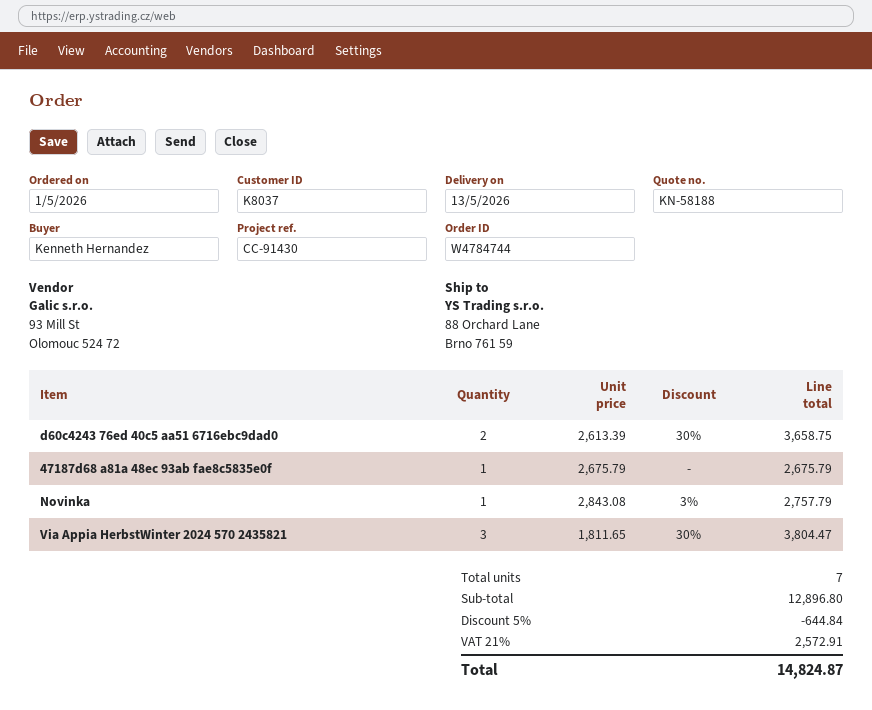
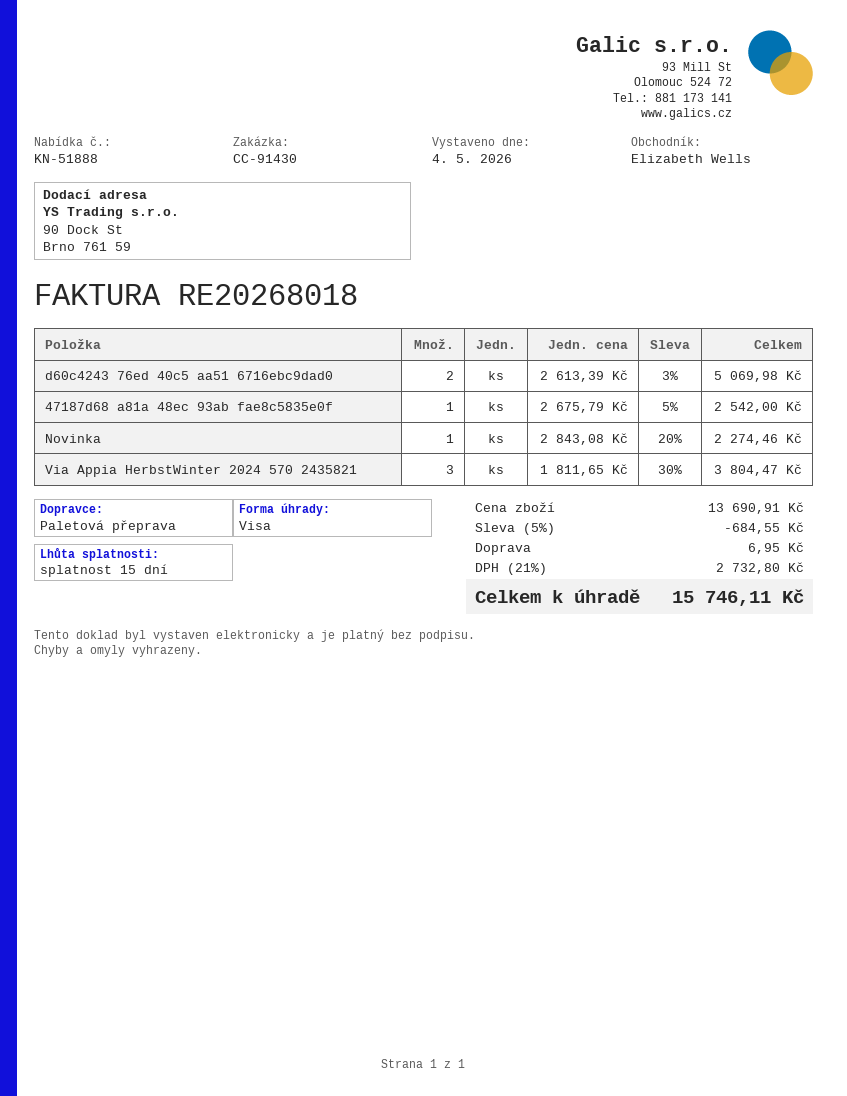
quote number: KN-58188 -> KN-51888
ship to: 88 Orchard Lane, Brno 761 59 -> 90 Dock St, Brno 761 59
d60c4243 76ed 40c5 aa51 6716ebc9dad0: 2 x 2613.39 - 30% = 3658.75 -> 2 x 2613.39 - 3% = 5069.98
47187d68 a81a 48ec 93ab fae8c5835e0f: 1 x 2675.79 = 2675.79 -> 1 x 2675.79 - 5% = 2542.00
Novinka: 1 x 2843.08 - 3% = 2757.79 -> 1 x 2843.08 - 20% = 2274.46
subtotal: 12896.80 -> 13690.91
discount: 5% = 644.84 -> 5% = 684.55
shipping: none -> 6.95
tax: 21% = 2572.91 -> 21% = 2732.80
total: 14824.87 -> 15746.11

